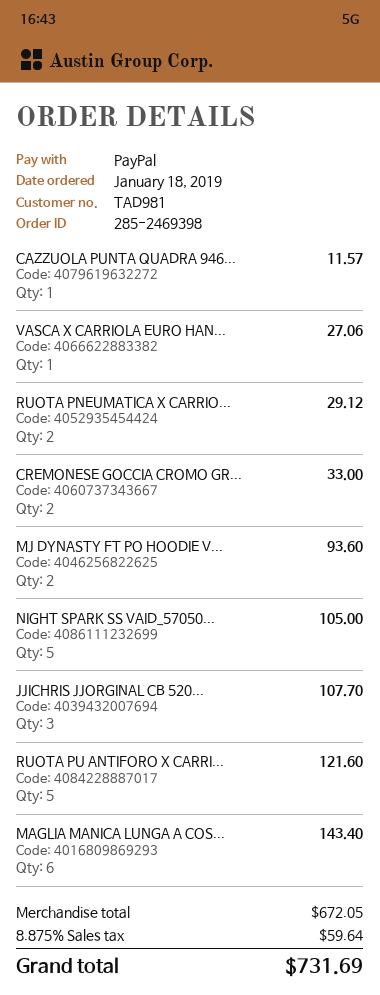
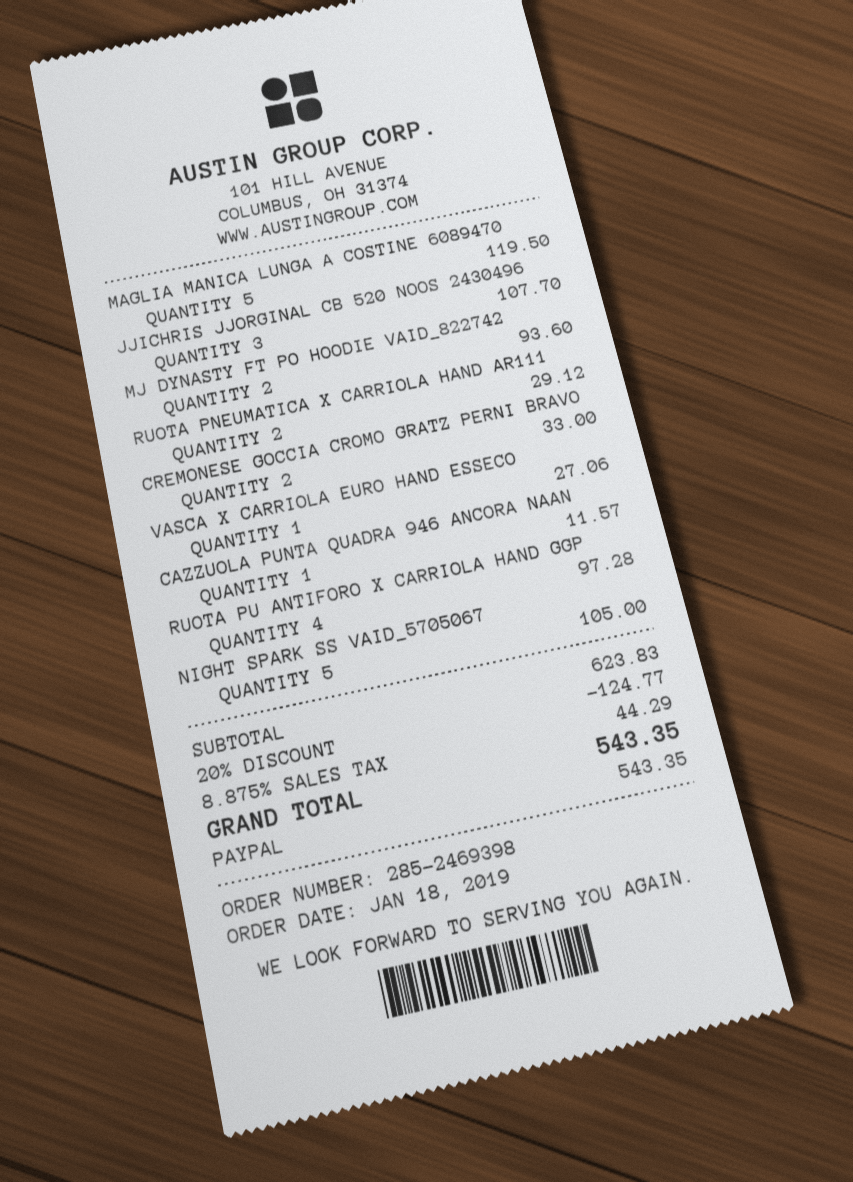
RUOTA PU ANTIFORO X CARRI...: 5 for 121.60 -> 4 for 97.28
MAGLIA MANICA LUNGA A COS...: 6 for 143.40 -> 5 for 119.50
subtotal: 672.05 -> 623.83
discount: none -> 20% = 124.77
tax: 8.875% = 59.64 -> 8.875% = 44.29
total: 731.69 -> 543.35

